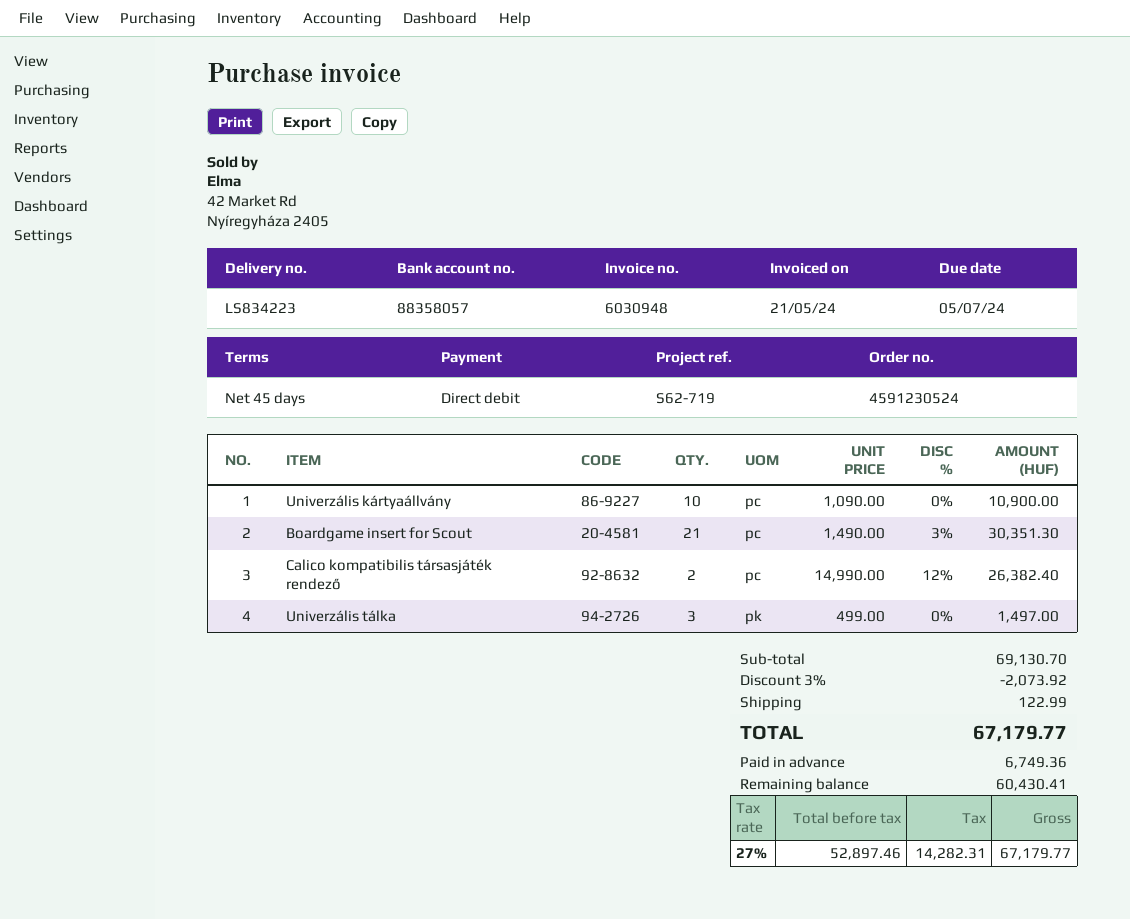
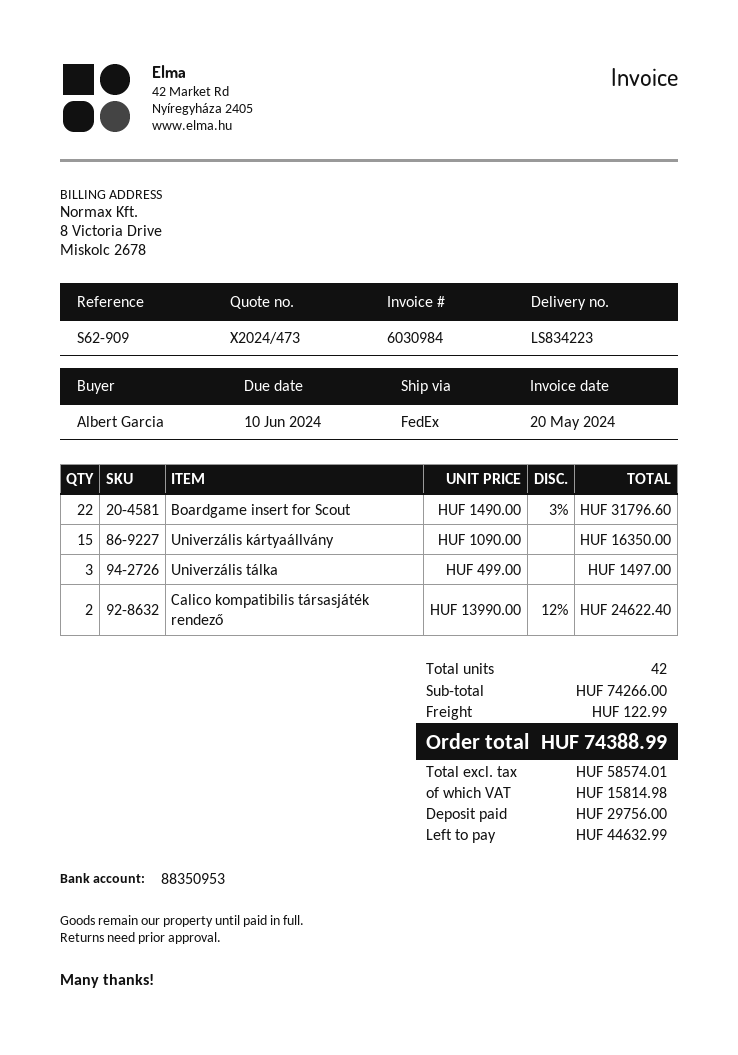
invoice number: 6030948 -> 6030984
invoice date: 2024-05-21 -> 2024-05-20
due date: 2024-07-05 -> 2024-06-10
reference: S62-719 -> S62-909
bank account: 88358057 -> 88350953
Univerzális kártyaállvány: 10 x 1090.00 = 10900.00 -> 15 x 1090.00 = 16350.00
Boardgame insert for Scout: 21 x 1490.00 - 3% = 30351.30 -> 22 x 1490.00 - 3% = 31796.60
Calico kompatibilis társasjáték rendező: 2 x 14990.00 - 12% = 26382.40 -> 2 x 13990.00 - 12% = 24622.40
subtotal: 69130.70 -> 74266.00
discount: 3% = 2073.92 -> none
net: 52897.46 -> 58574.01
tax: 14282.31 -> 15814.98
total: 67179.77 -> 74388.99
deposit: 6749.36 -> 29756.00
balance: 60430.41 -> 44632.99

